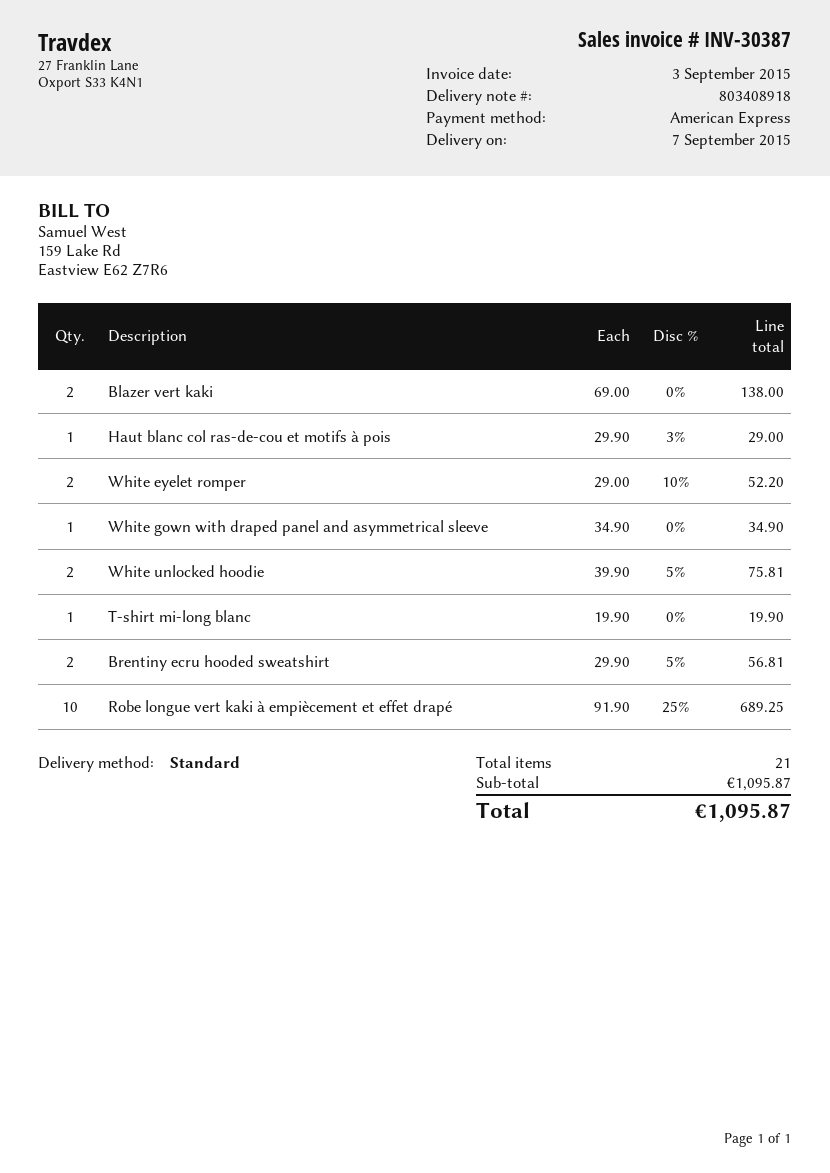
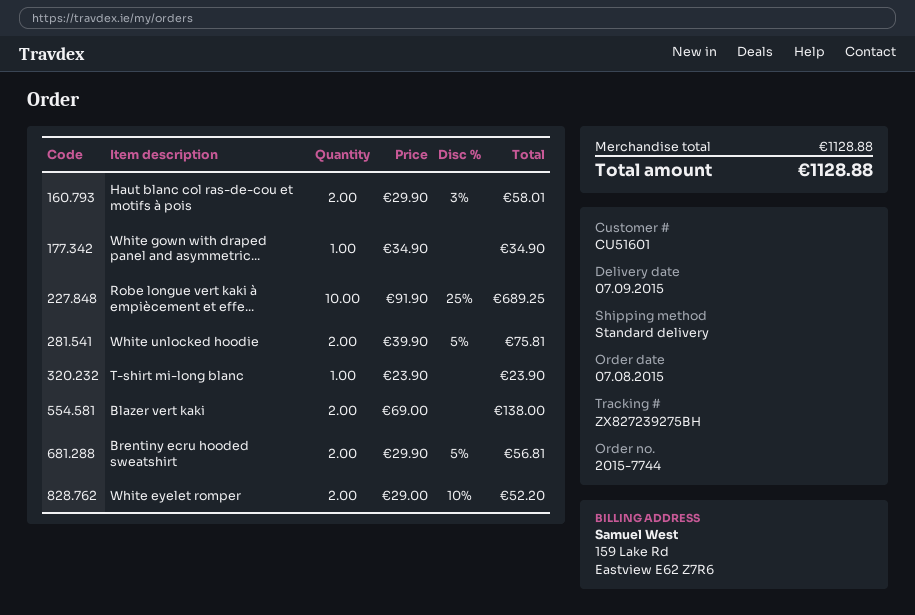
Haut blanc col ras-de-cou et motifs à pois: 1 x 29.90 - 3% = 29.00 -> 2 x 29.90 - 3% = 58.01
T-shirt mi-long blanc: 1 x 19.90 = 19.90 -> 1 x 23.90 = 23.90
subtotal: 1095.87 -> 1128.88
total: 1095.87 -> 1128.88

